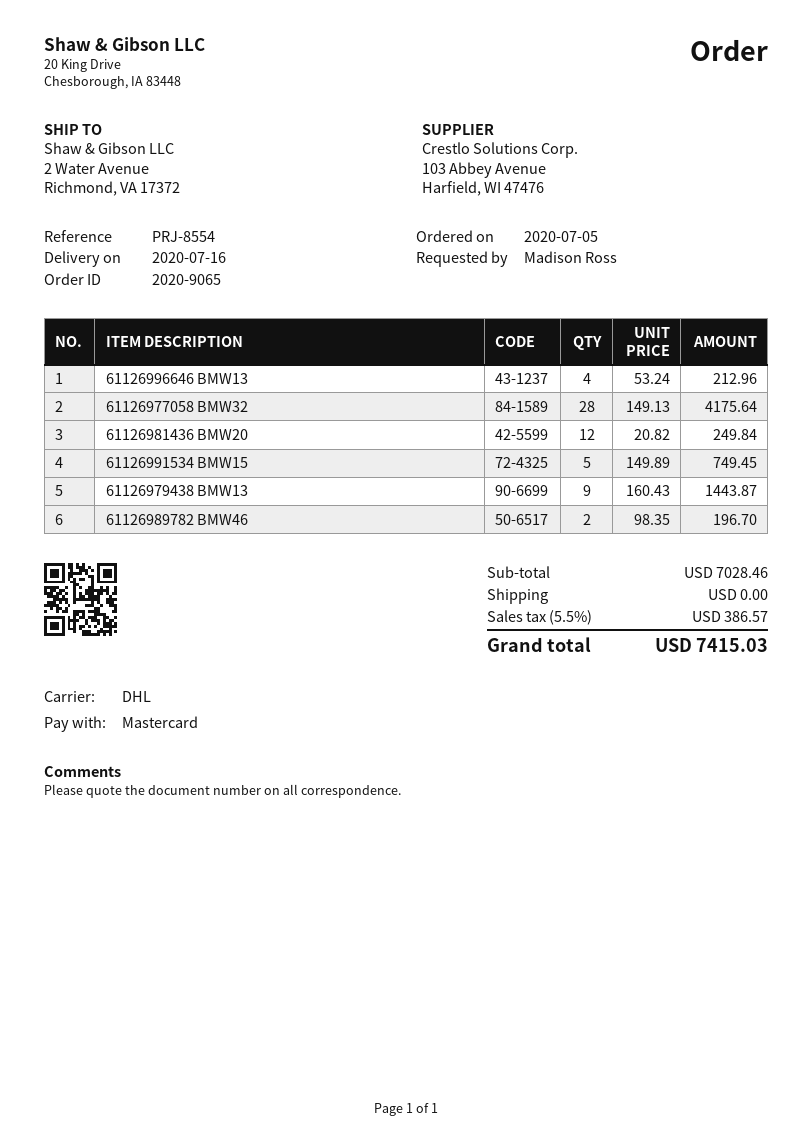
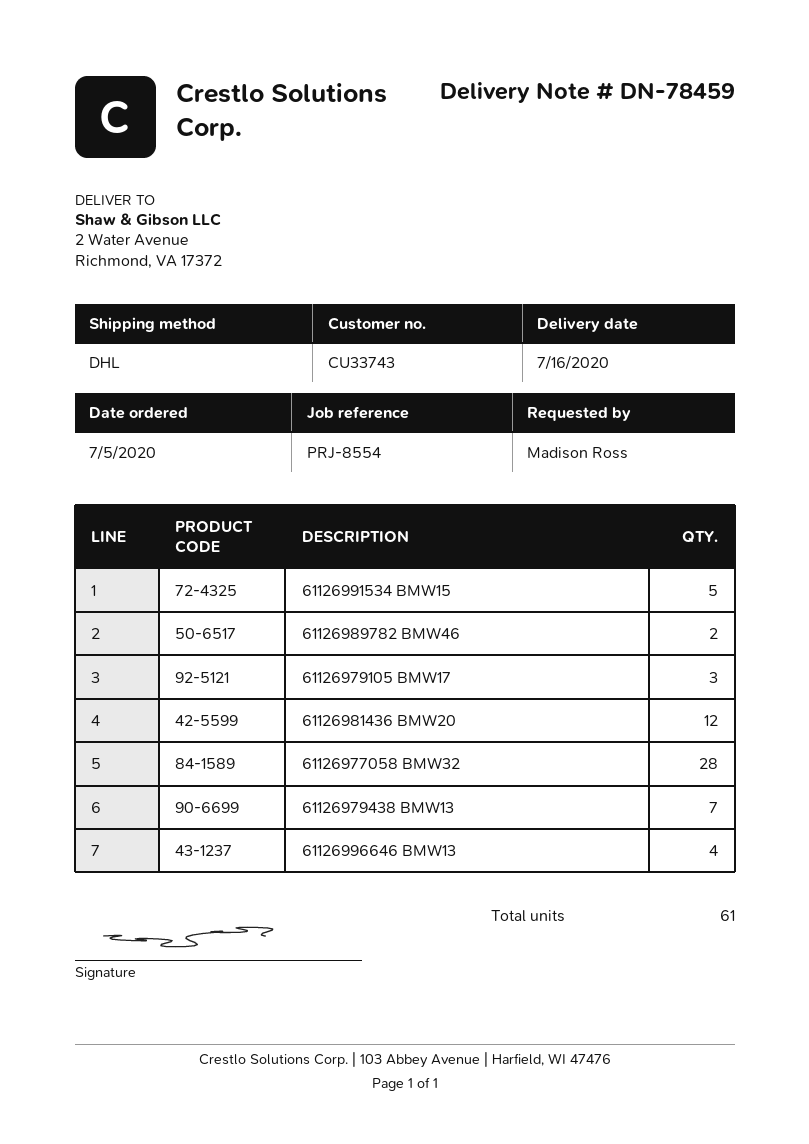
61126979438 BMW13: 9 -> 7
61126979105 BMW17: none -> 3

